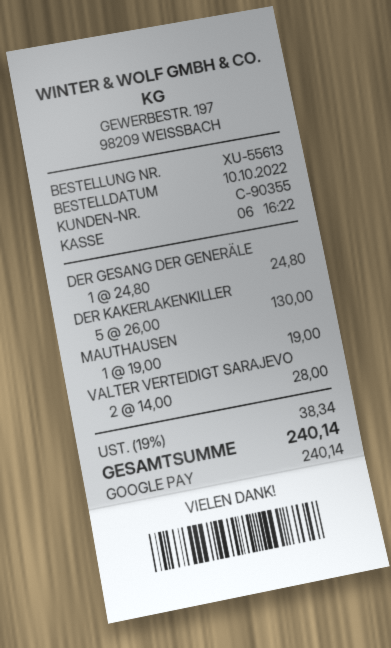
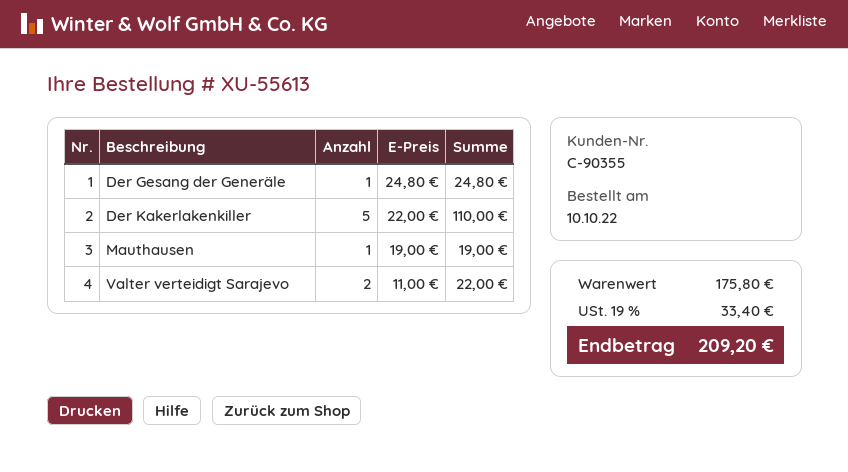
DER KAKERLAKENKILLER: 5 x 26.00 = 130.00 -> 5 x 22.00 = 110.00
VALTER VERTEIDIGT SARAJEVO: 2 x 14.00 = 28.00 -> 2 x 11.00 = 22.00
tax: 19% = 38.34 -> 19% = 33.40
total: 240.14 -> 209.20

